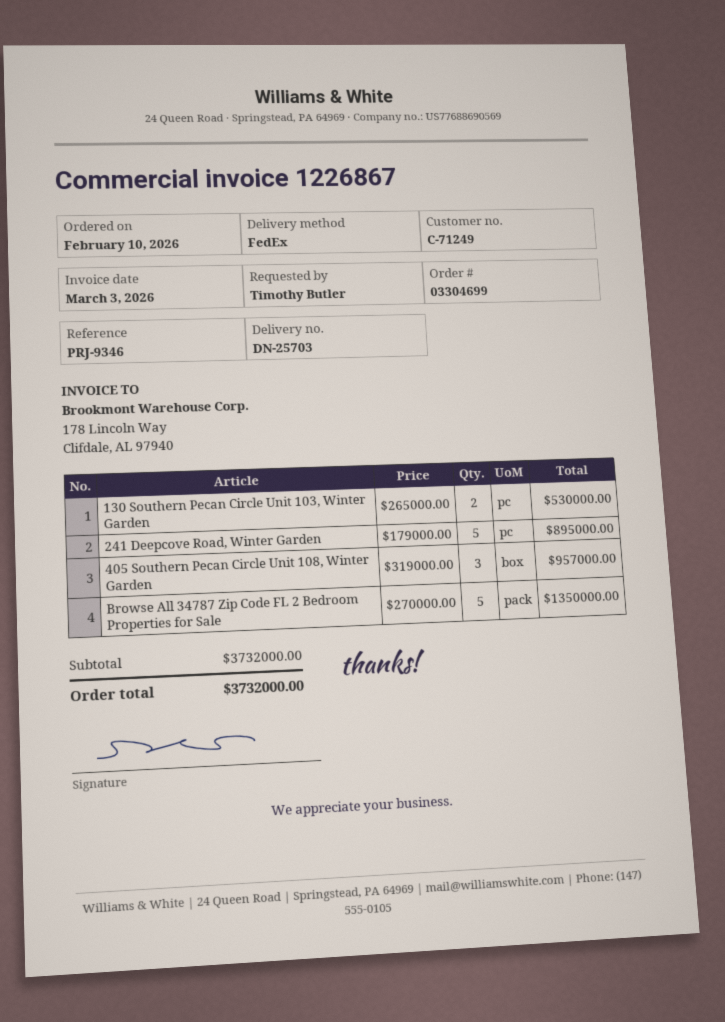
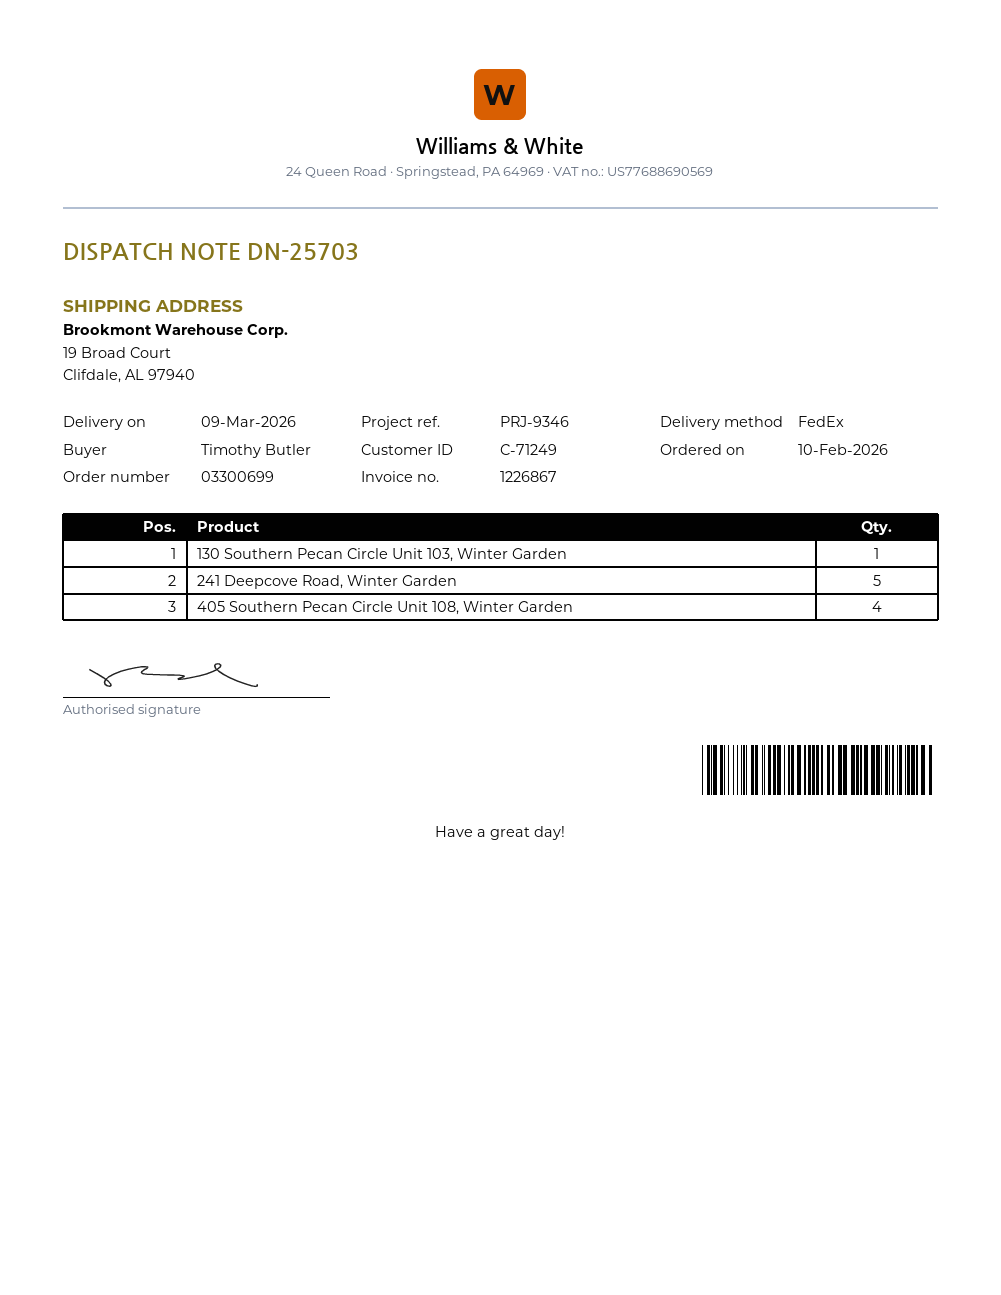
order number: 03304699 -> 03300699
130 Southern Pecan Circle Unit 103, Winter Garden: 2 -> 1
405 Southern Pecan Circle Unit 108, Winter Garden: 3 -> 4
Browse All 34787 Zip Code FL 2 Bedroom Properties for Sale: 5 -> none

